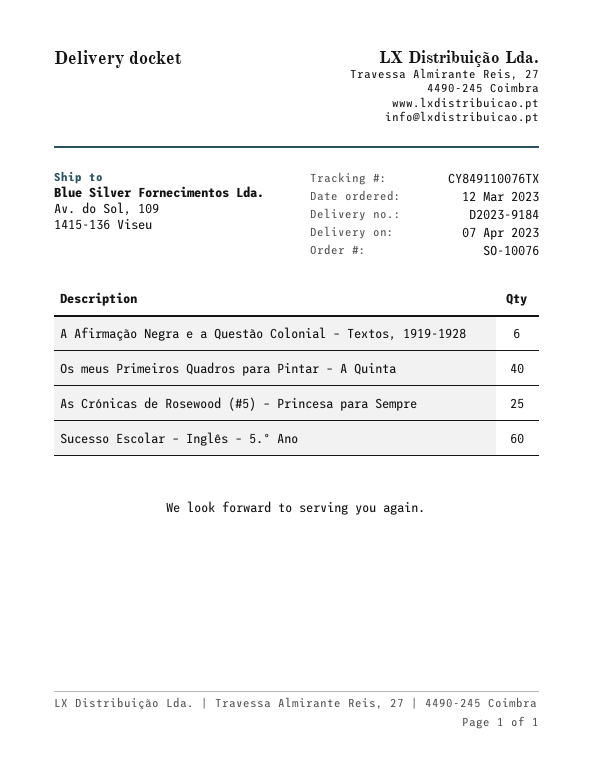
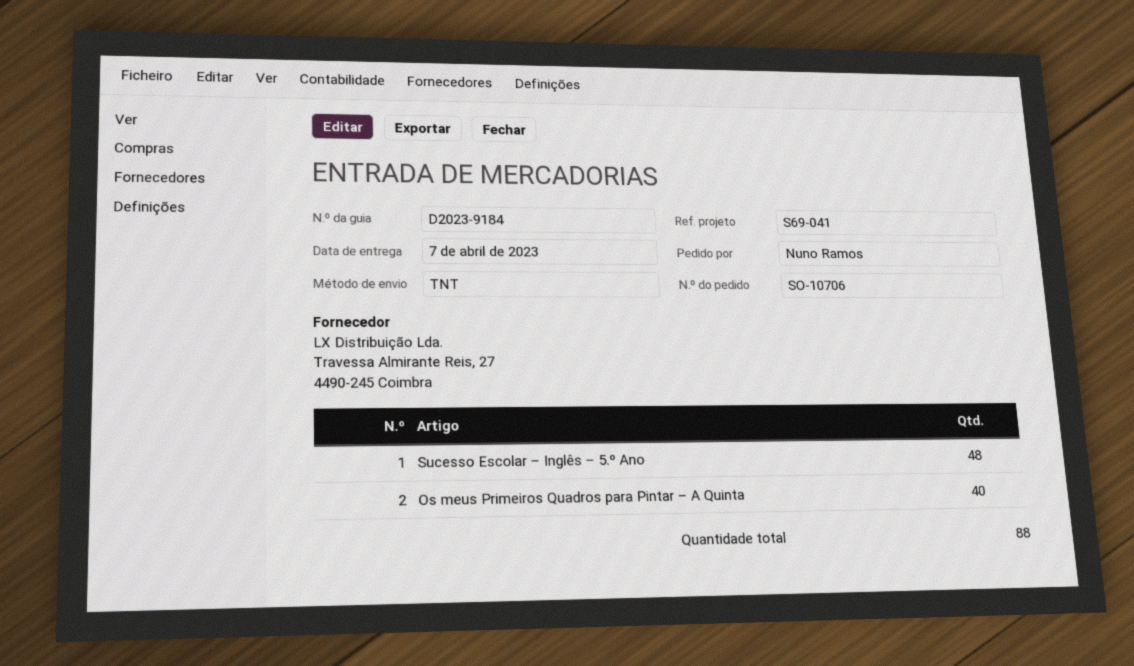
order number: SO-10076 -> SO-10706
A Afirmação Negra e a Questão Colonial – Textos, 1919-1928: 6 -> none
As Crónicas de Rosewood (#5) – Princesa para Sempre: 25 -> none
Sucesso Escolar – Inglês – 5.º Ano: 60 -> 48

